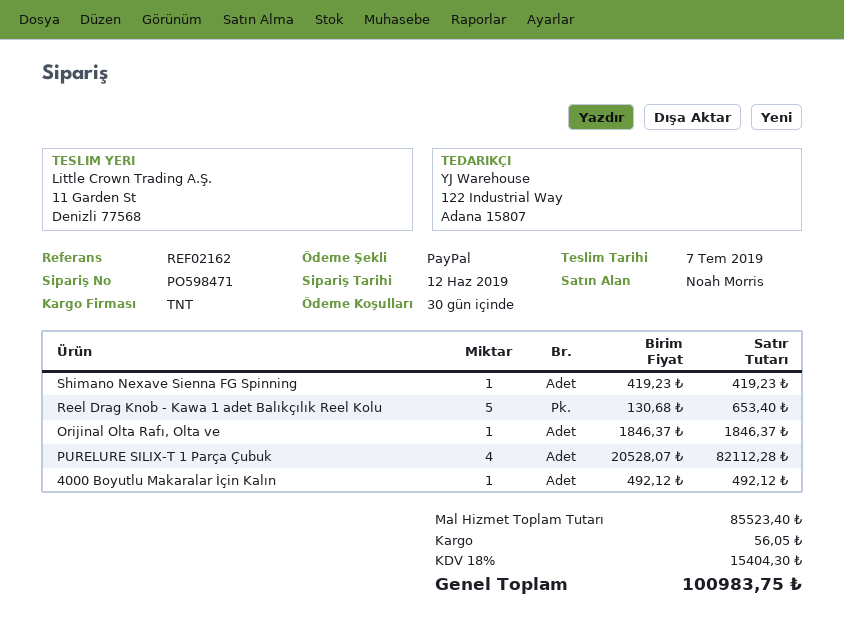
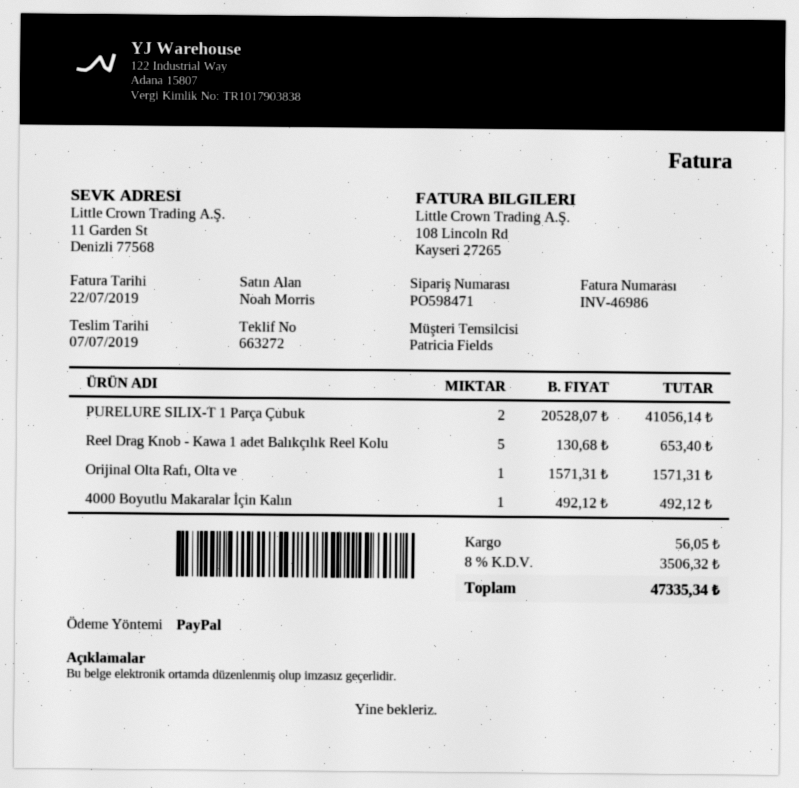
Shimano Nexave Sienna FG Spinning: 1 x 419.23 = 419.23 -> none
Orijinal Olta Rafı, Olta ve: 1 x 1846.37 = 1846.37 -> 1 x 1571.31 = 1571.31
PURELURE SILIX-T 1 Parça Çubuk: 4 x 20528.07 = 82112.28 -> 2 x 20528.07 = 41056.14
tax: 18% = 15404.30 -> 8% = 3506.32
total: 100983.75 -> 47335.34

